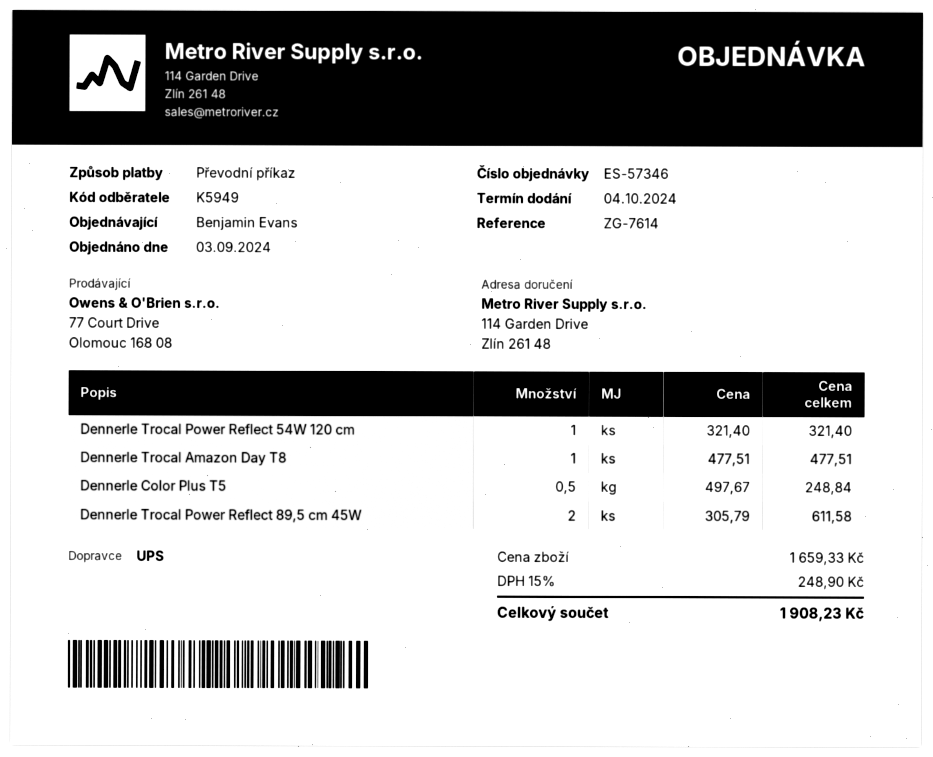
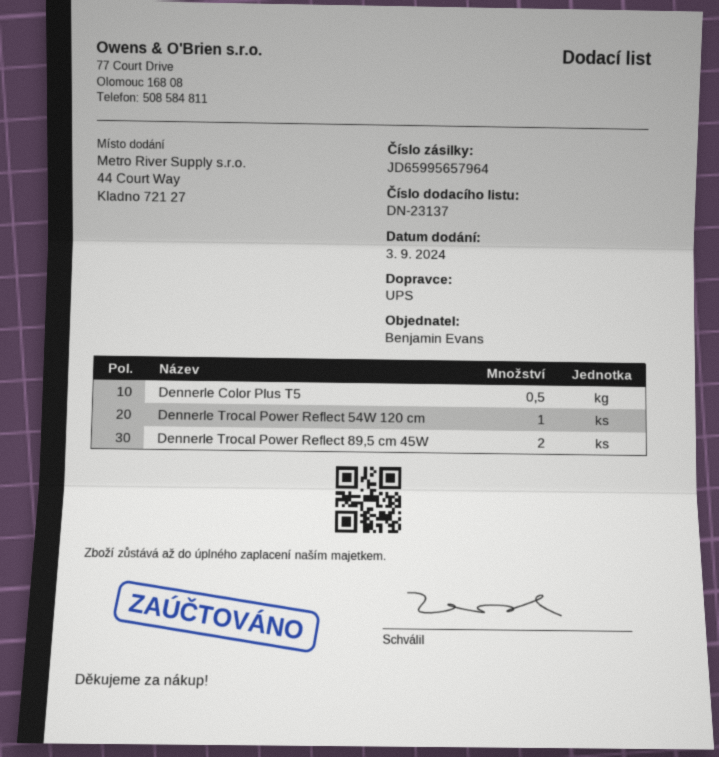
delivery date: 2024-10-04 -> 2024-09-03
ship to: 114 Garden Drive, Zlín 261 48 -> 44 Court Way, Kladno 721 27
Dennerle Trocal Amazon Day T8: 1 -> none

